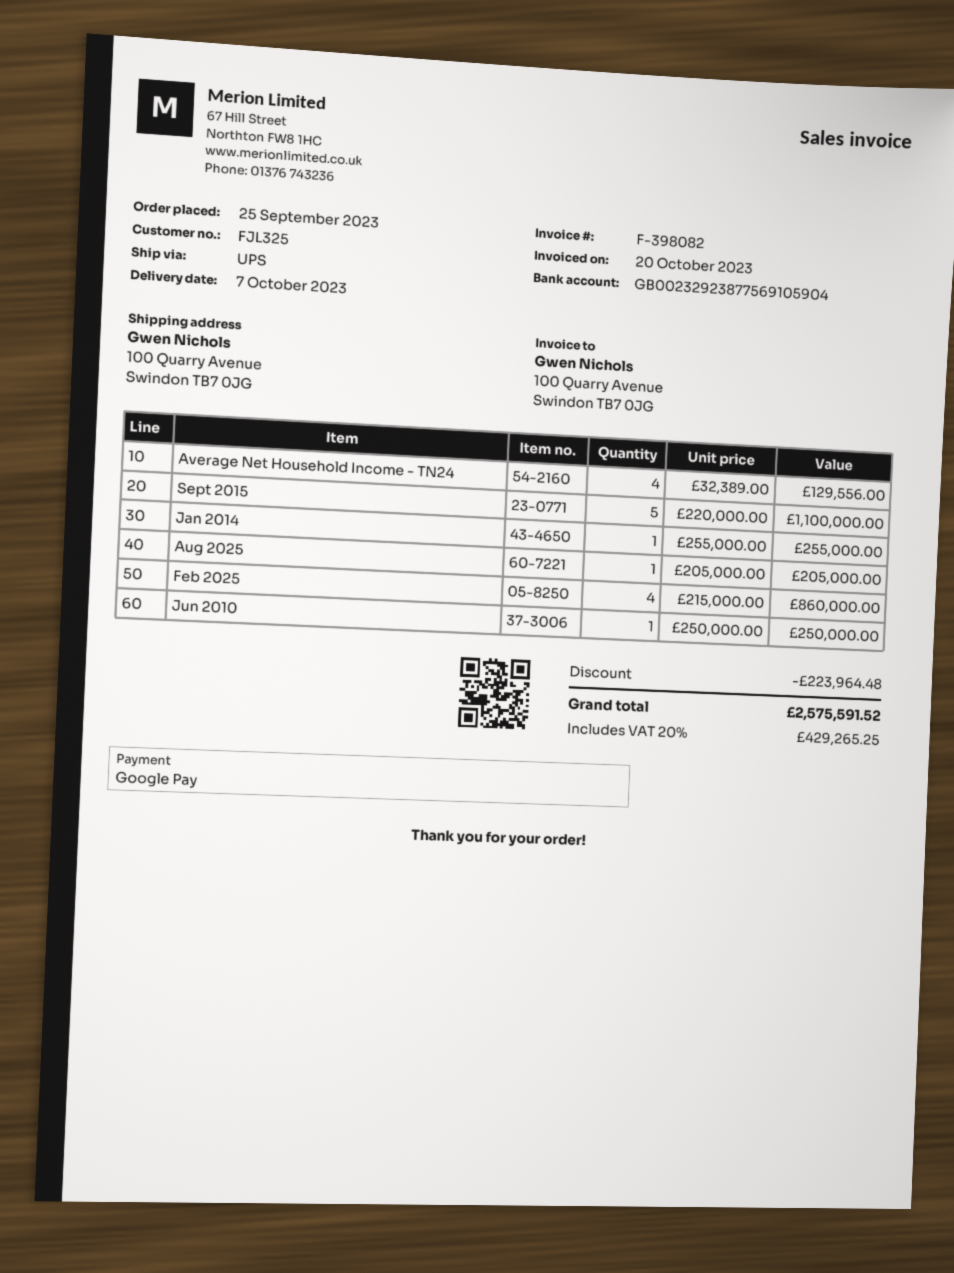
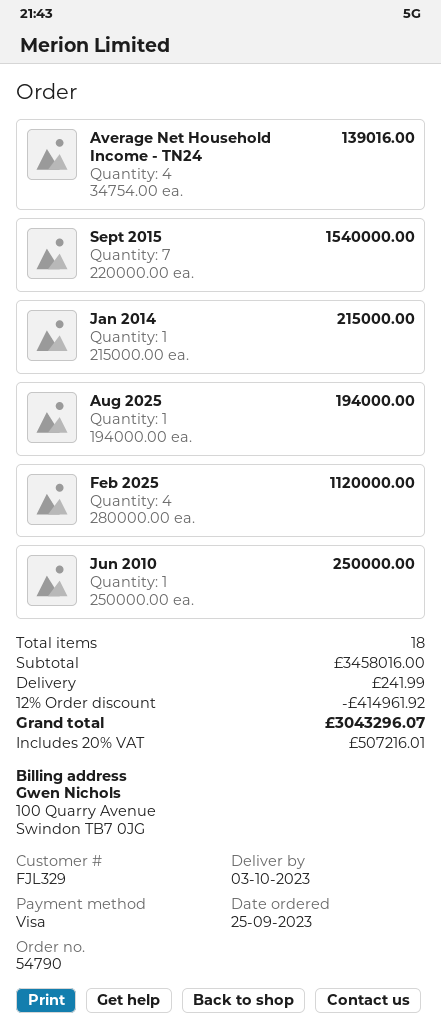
delivery date: 2023-10-07 -> 2023-10-03
customer number: FJL325 -> FJL329
payment method: Google Pay -> Visa
Average Net Household Income - TN24: 4 x 32389.00 = 129556.00 -> 4 x 34754.00 = 139016.00
Sept 2015: 5 x 220000.00 = 1100000.00 -> 7 x 220000.00 = 1540000.00
Jan 2014: 1 x 255000.00 = 255000.00 -> 1 x 215000.00 = 215000.00
Aug 2025: 1 x 205000.00 = 205000.00 -> 1 x 194000.00 = 194000.00
Feb 2025: 4 x 215000.00 = 860000.00 -> 4 x 280000.00 = 1120000.00
discount: 223964.48 -> 414961.92
shipping: none -> 241.99
tax: 20% = 429265.25 -> 20% = 507216.01
total: 2575591.52 -> 3043296.07

